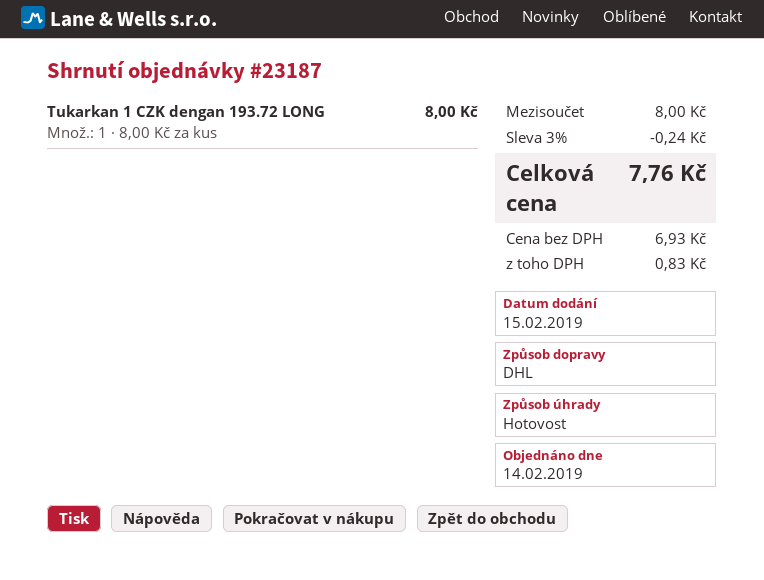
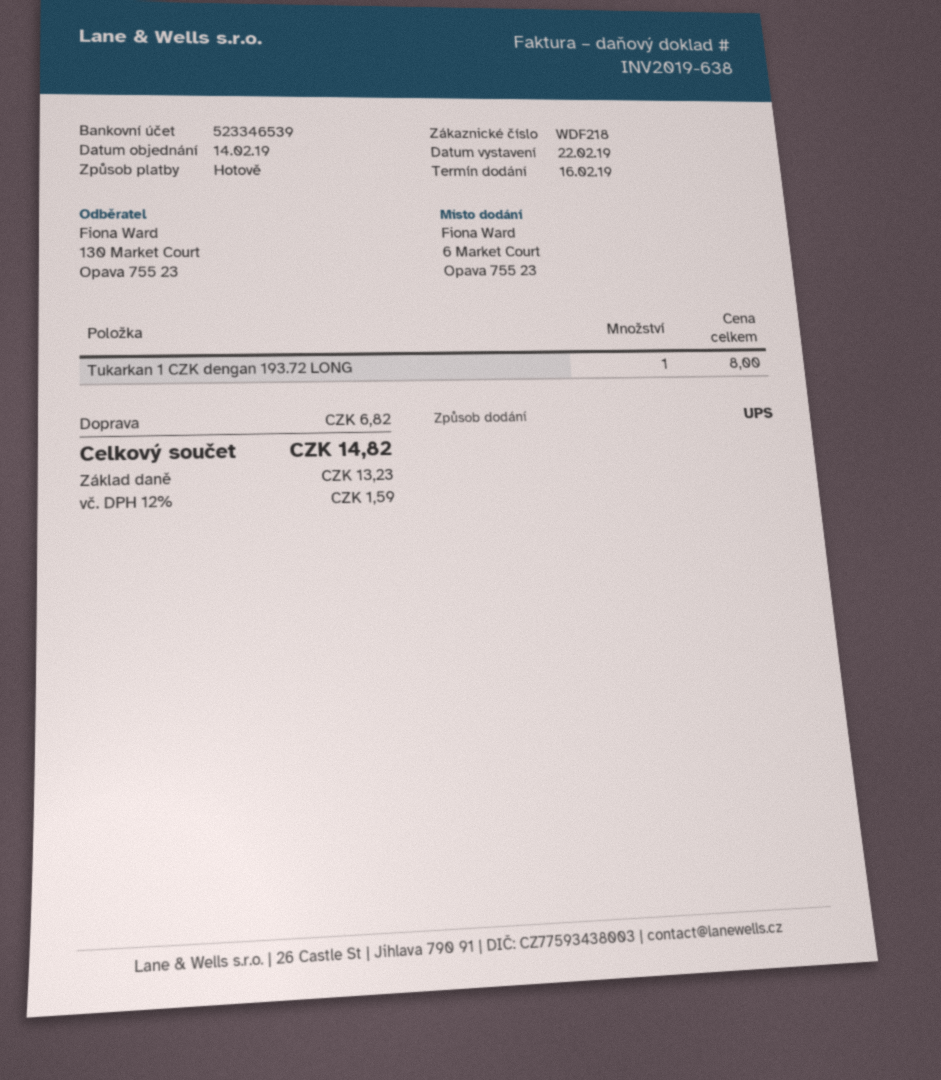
delivery date: 2019-02-15 -> 2019-02-16
shipping method: DHL -> UPS
discount: 3% = 0.24 -> none
shipping: none -> 6.82
net: 6.93 -> 13.23
tax: 0.83 -> 1.59
total: 7.76 -> 14.82

